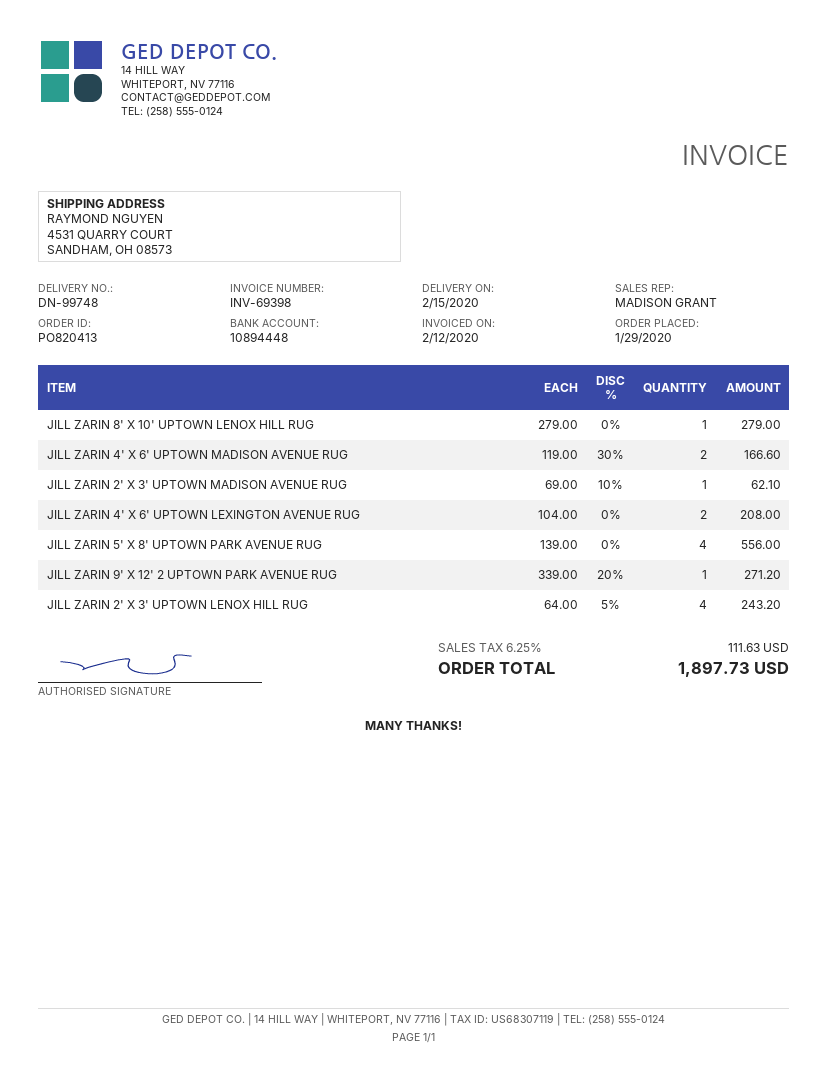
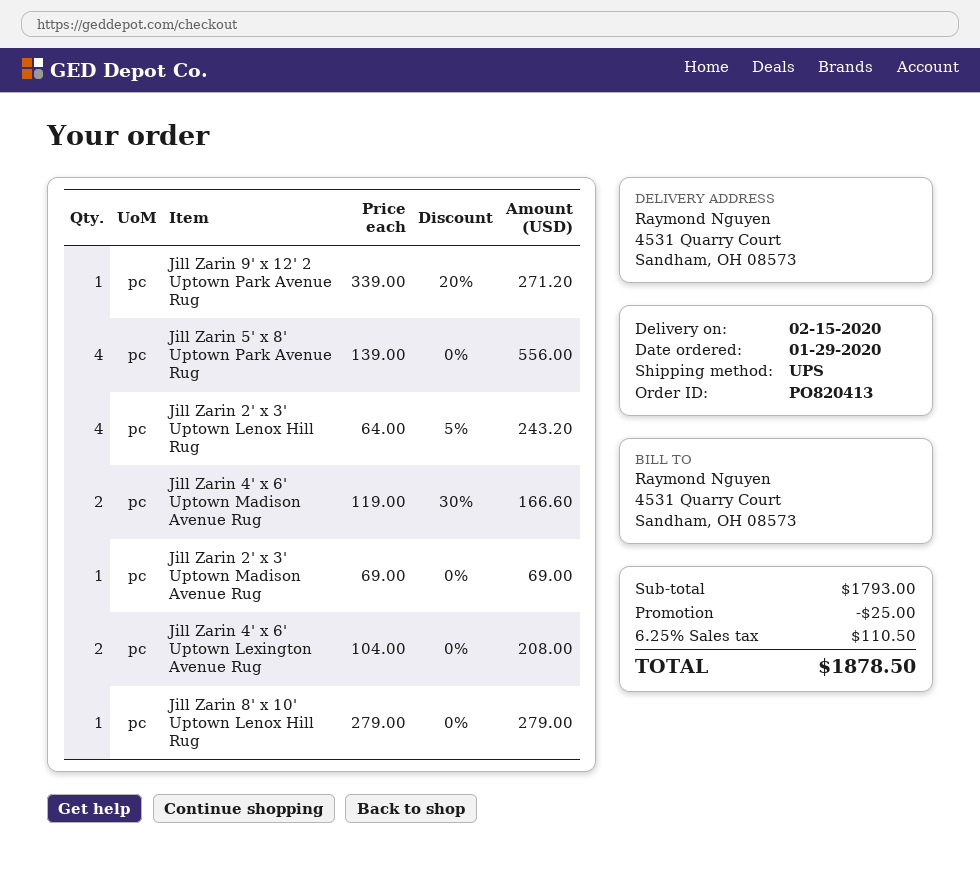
JILL ZARIN 2' X 3' UPTOWN MADISON AVENUE RUG: 1 x 69.00 - 10% = 62.10 -> 1 x 69.00 = 69.00
discount: none -> 25.00
tax: 6.25% = 111.63 -> 6.25% = 110.50
total: 1897.73 -> 1878.50

